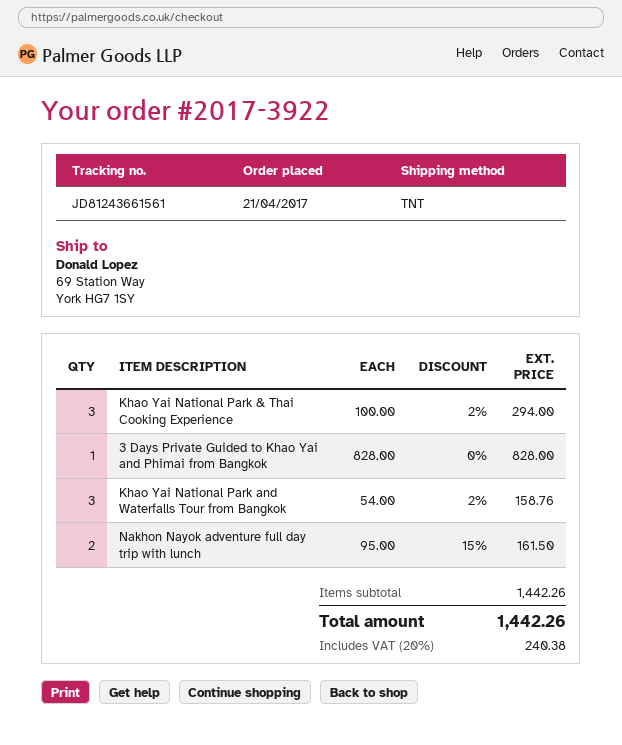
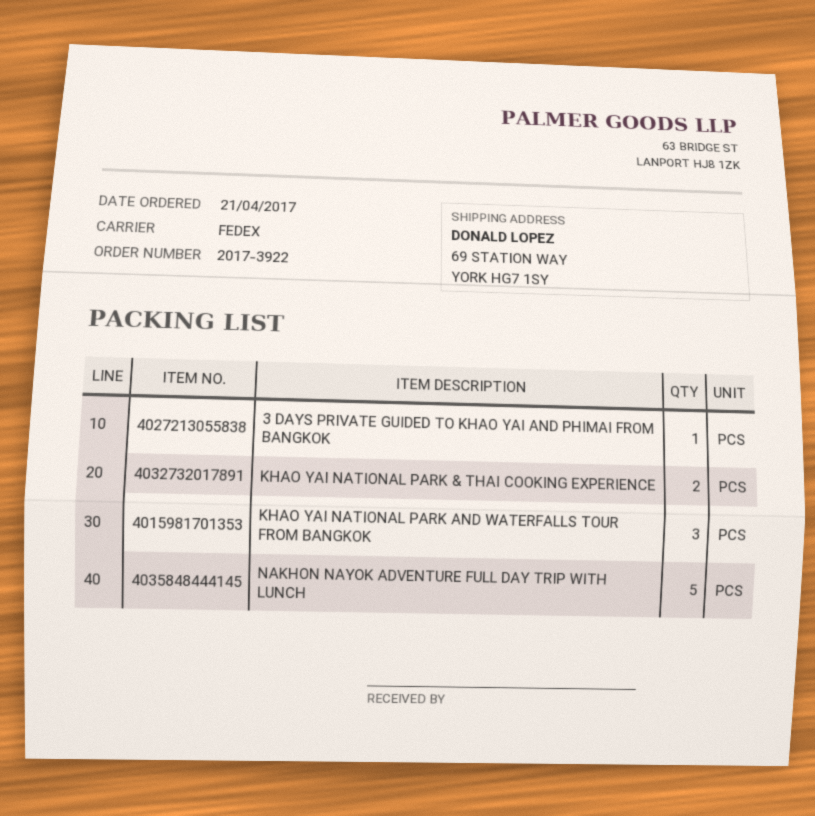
shipping method: TNT -> FedEx
Khao Yai National Park & Thai Cooking Experience: 3 -> 2
Nakhon Nayok adventure full day trip with lunch: 2 -> 5

